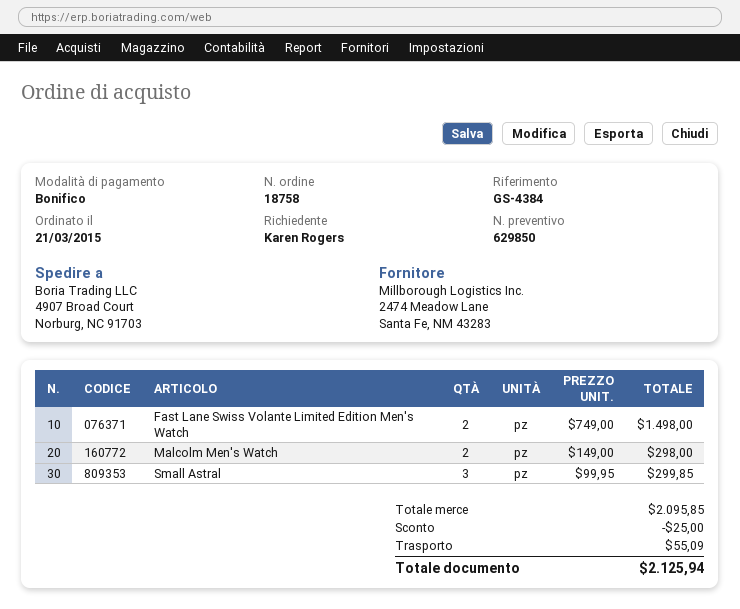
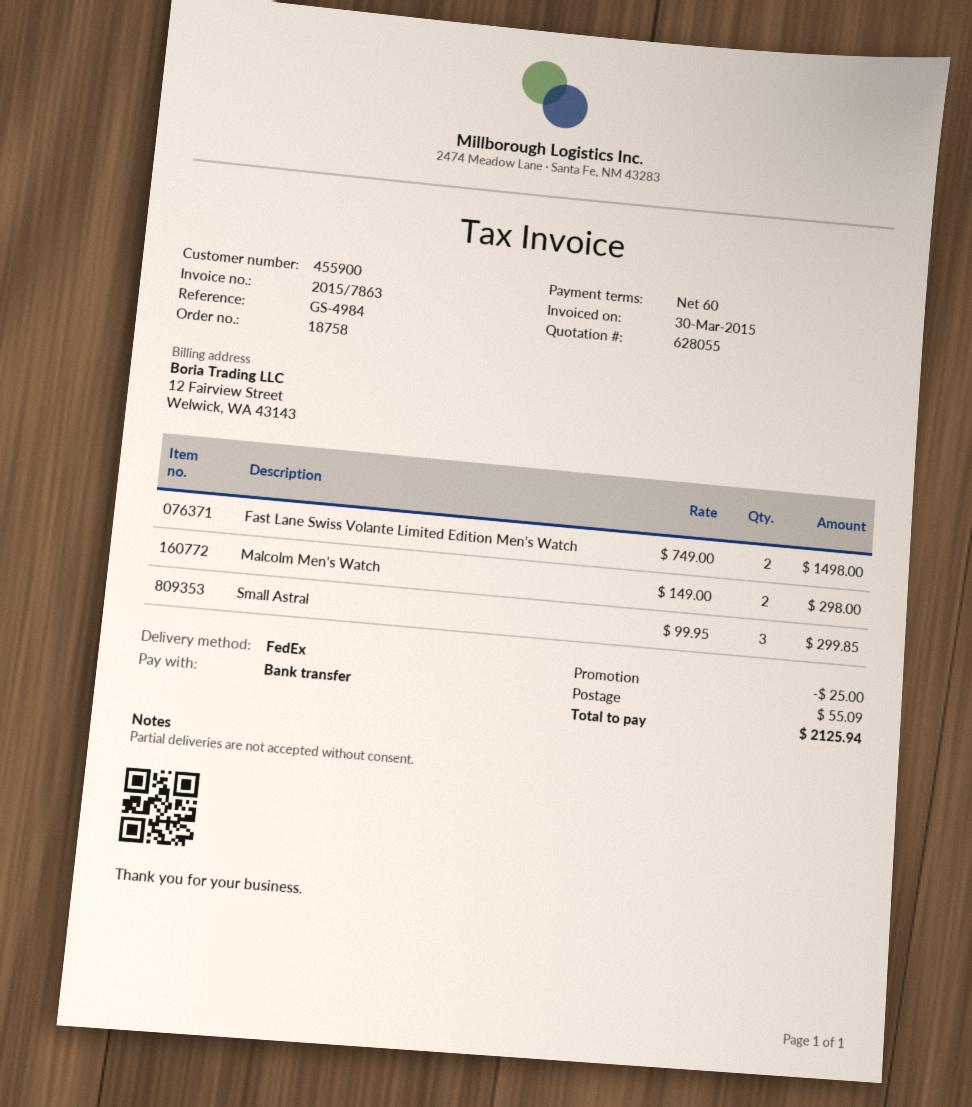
quote number: 629850 -> 628055
reference: GS-4384 -> GS-4984

